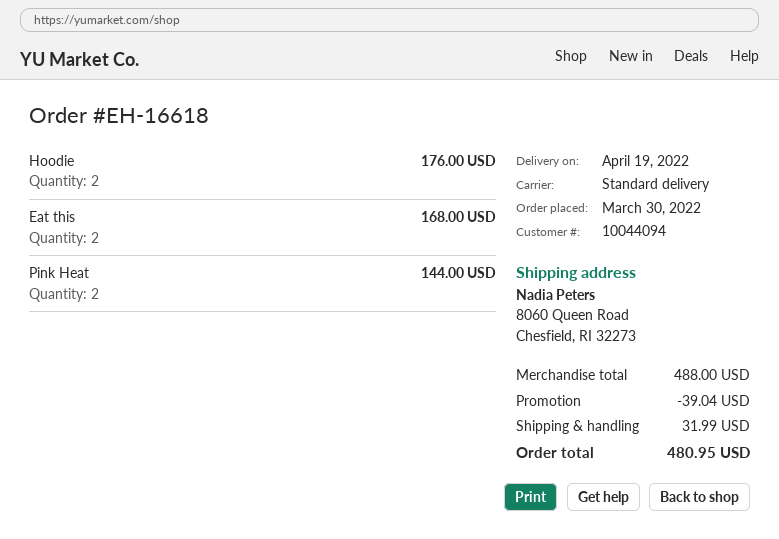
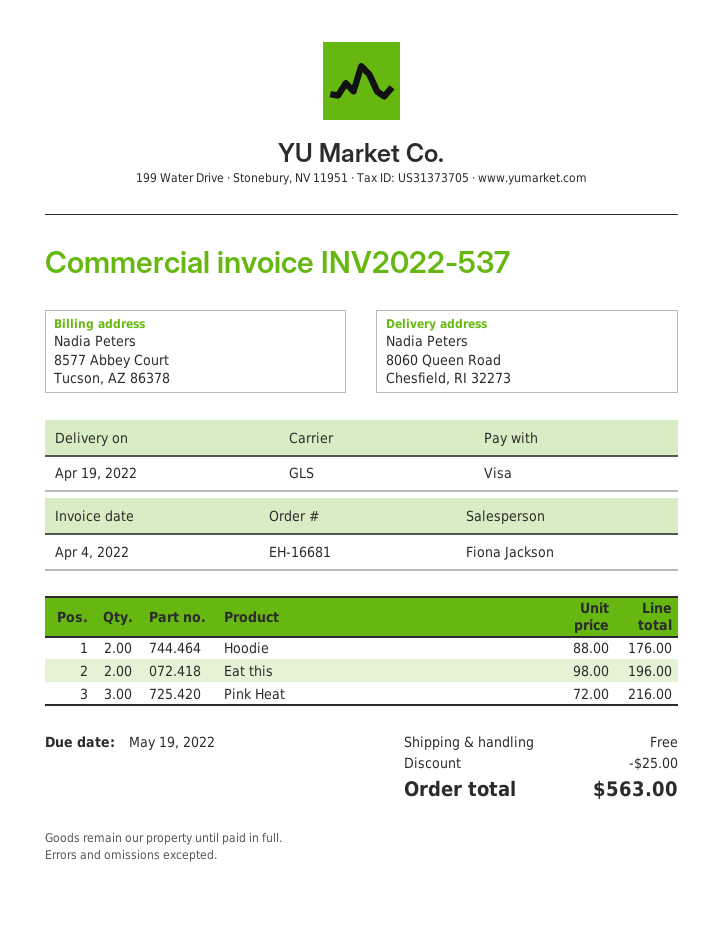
order number: EH-16618 -> EH-16681
shipping method: standard -> GLS
Eat this: 2 for 168.00 -> 2 for 196.00
Pink Heat: 2 for 144.00 -> 3 for 216.00
discount: 39.04 -> 25.00
shipping: 31.99 -> 0.00
total: 480.95 -> 563.00

